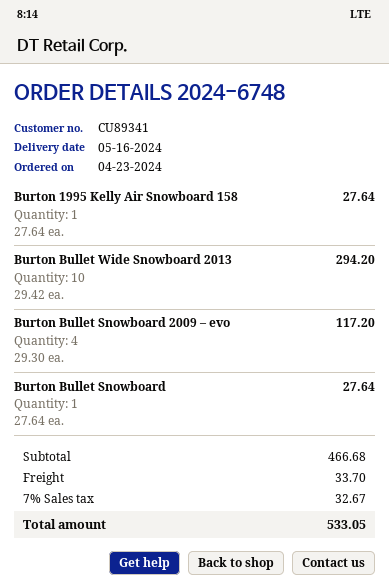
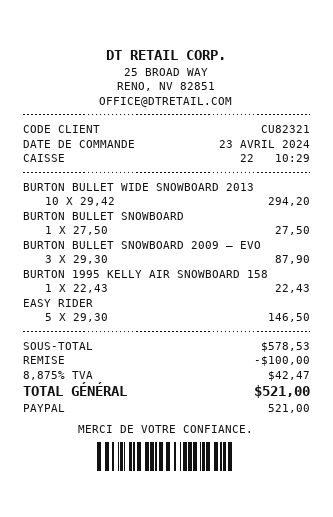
customer number: CU89341 -> CU82321
Burton 1995 Kelly Air Snowboard 158: 1 x 27.64 = 27.64 -> 1 x 22.43 = 22.43
Burton Bullet Snowboard 2009 – evo: 4 x 29.30 = 117.20 -> 3 x 29.30 = 87.90
Burton Bullet Snowboard: 1 x 27.64 = 27.64 -> 1 x 27.50 = 27.50
EASY RIDER: none -> 5 x 29.30 = 146.50
subtotal: 466.68 -> 578.53
discount: none -> 100.00
shipping: 33.70 -> none
tax: 7% = 32.67 -> 8.875% = 42.47
total: 533.05 -> 521.00

